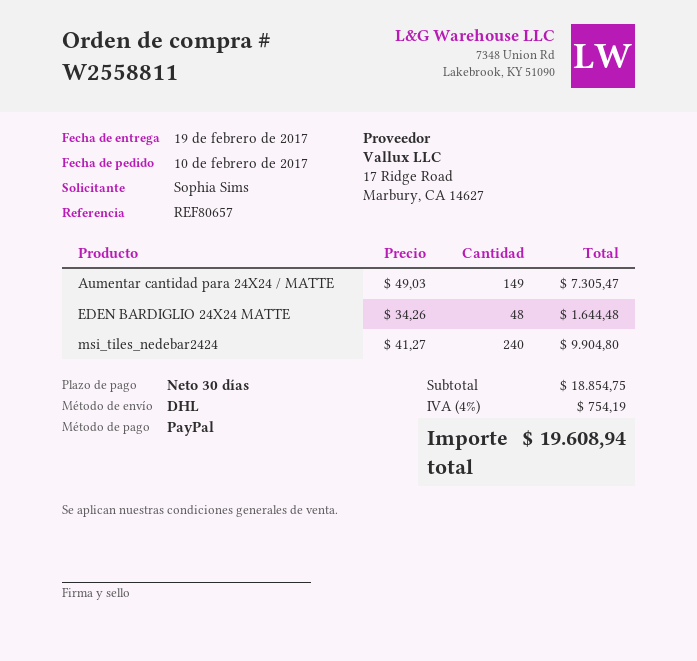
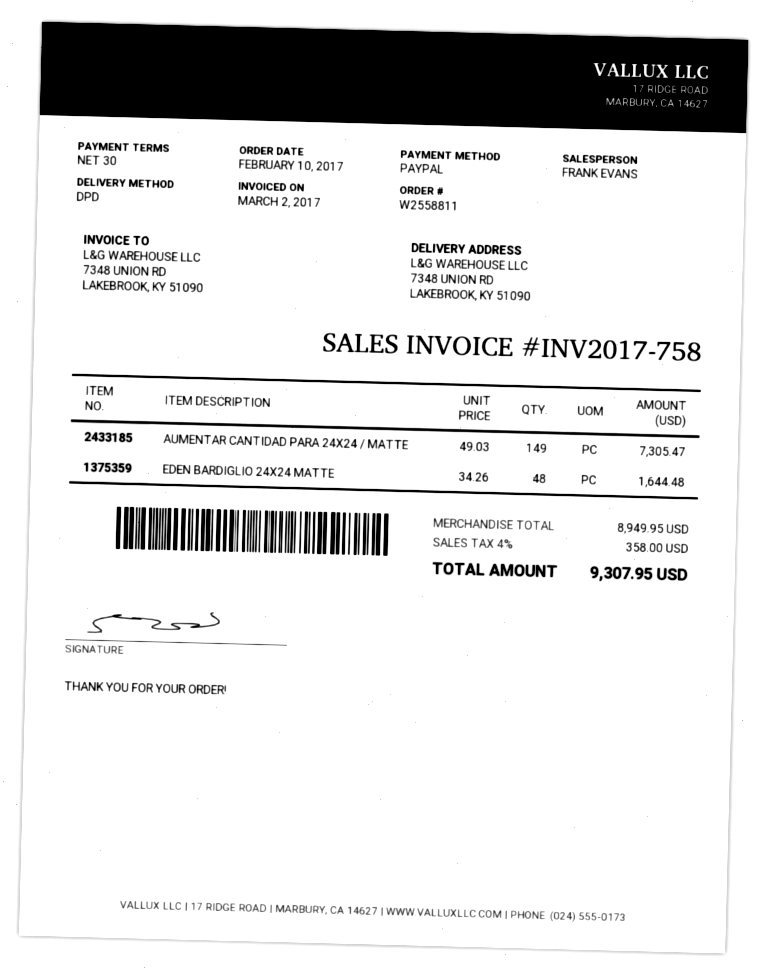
shipping method: DHL -> DPD
msi_tiles_nedebar2424: 240 x 41.27 = 9904.80 -> none
subtotal: 18854.75 -> 8949.95
tax: 4% = 754.19 -> 4% = 358.00
total: 19608.94 -> 9307.95

